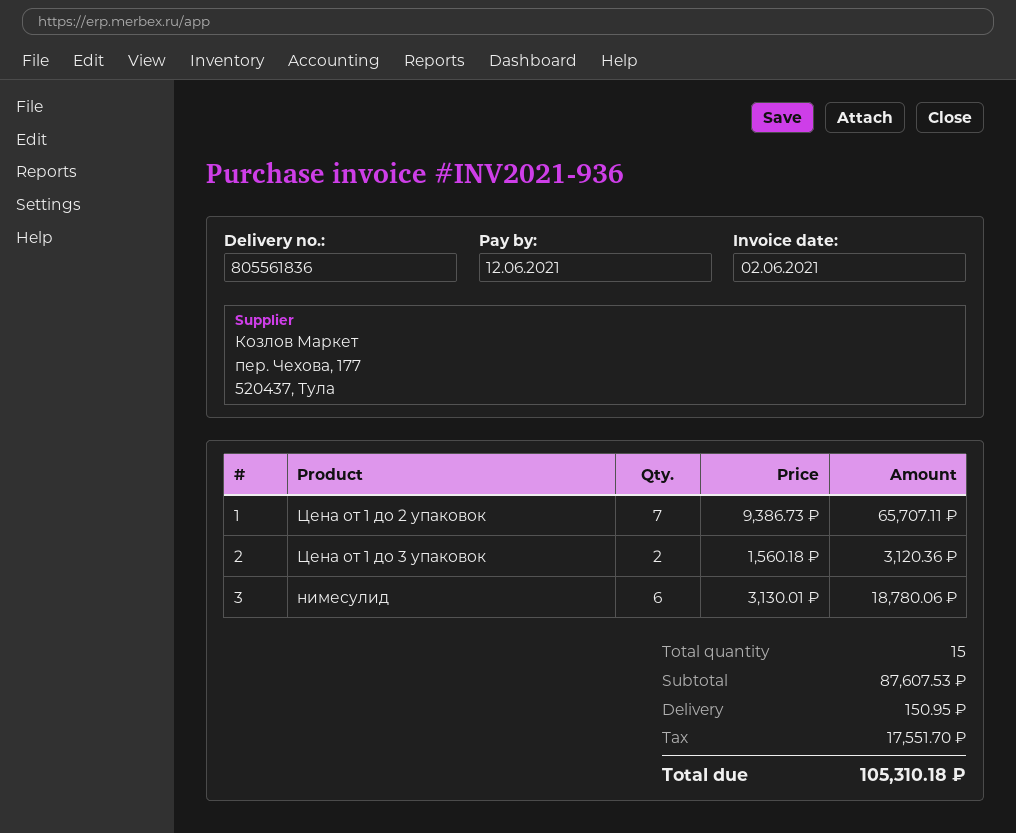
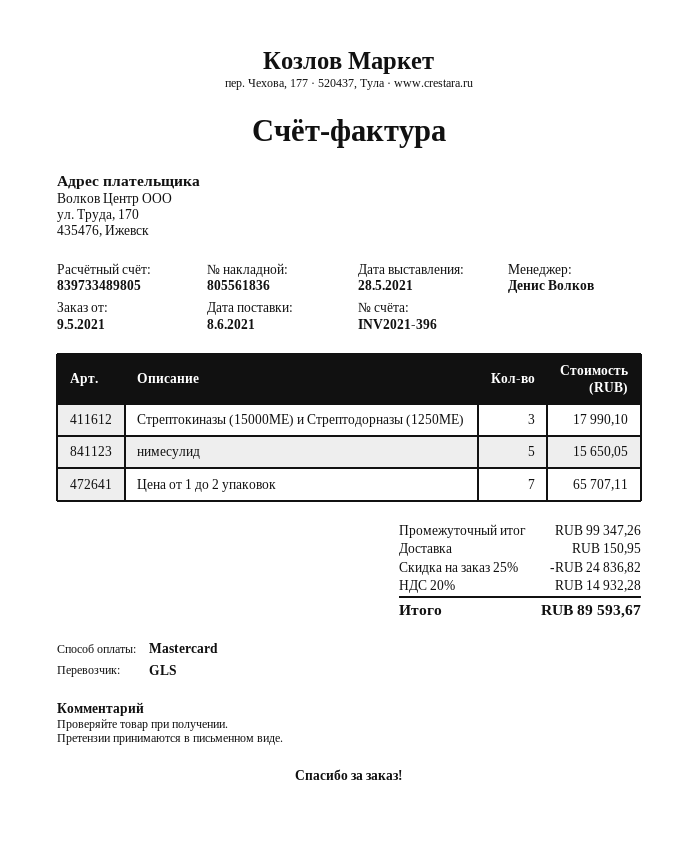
invoice number: INV2021-936 -> INV2021-396
invoice date: 2021-06-02 -> 2021-05-28
Цена от 1 до 3 упаковок: 2 for 3120.36 -> none
нимесулид: 6 for 18780.06 -> 5 for 15650.05
Стрептокиназы (15000МЕ) и Стрептодорназы (1250МЕ): none -> 3 for 17990.10
subtotal: 87607.53 -> 99347.26
discount: none -> 25% = 24836.82
tax: 17551.70 -> 14932.28
total: 105310.18 -> 89593.67

